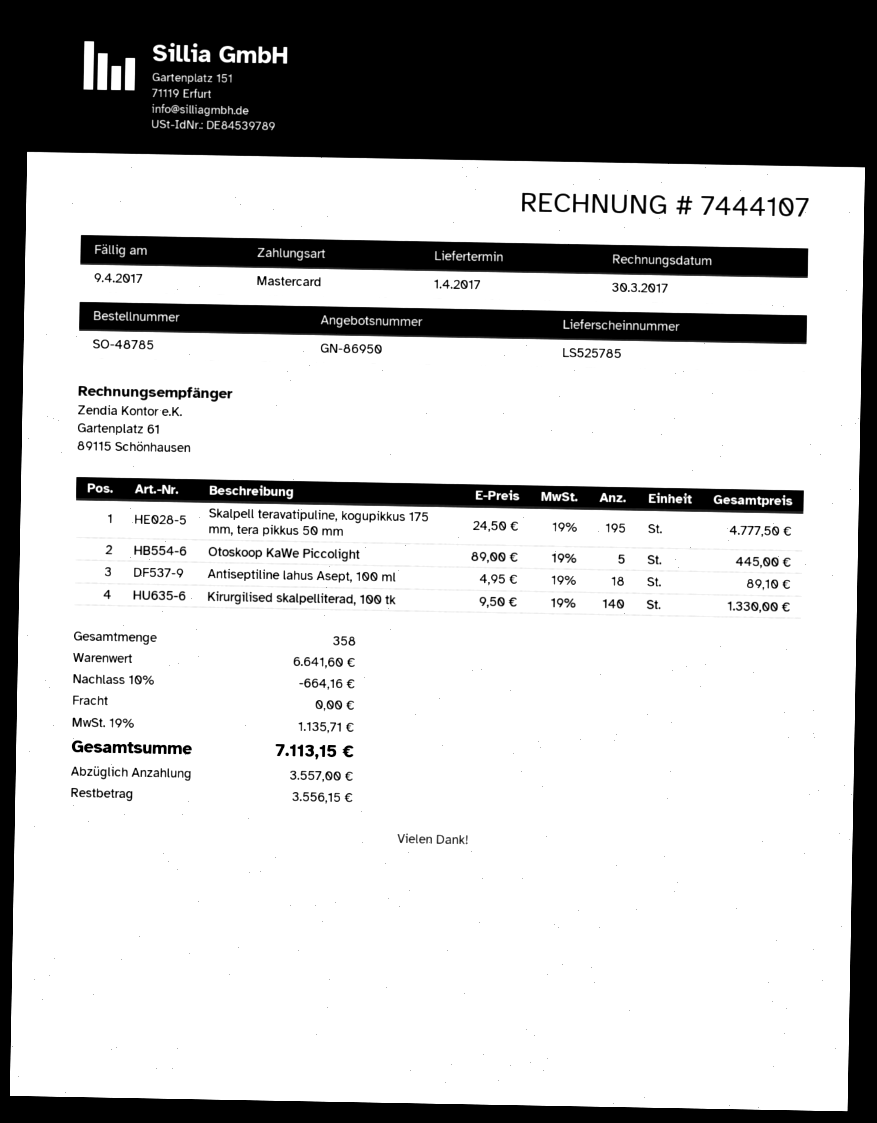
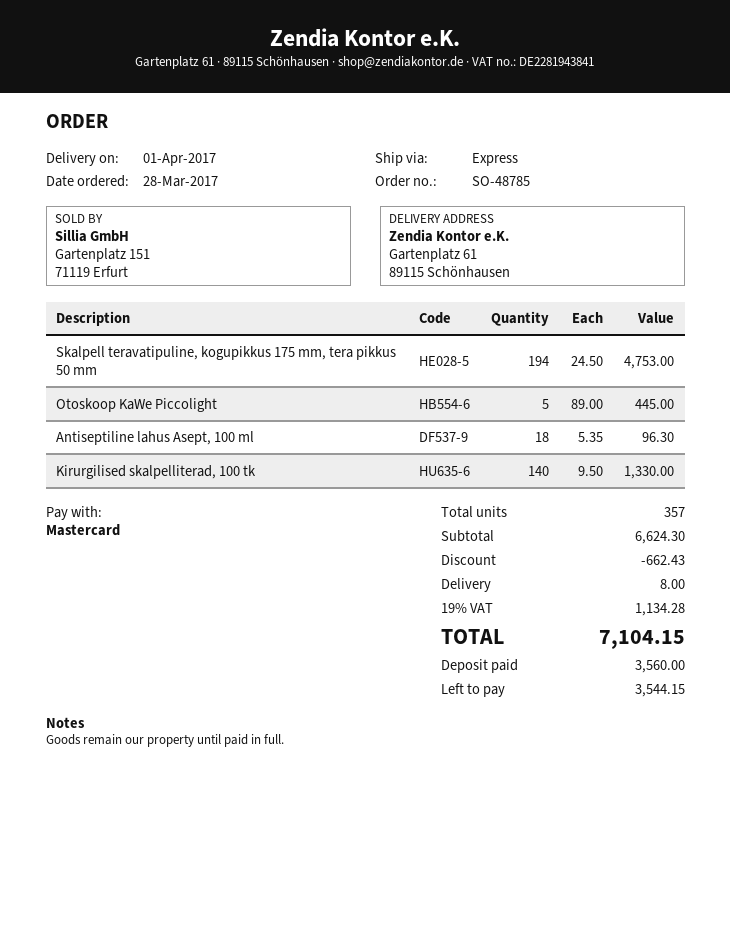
Skalpell teravatipuline, kogupikkus 175 mm, tera pikkus 50 mm: 195 x 24.50 = 4777.50 -> 194 x 24.50 = 4753.00
Antiseptiline lahus Asept, 100 ml: 18 x 4.95 = 89.10 -> 18 x 5.35 = 96.30
total quantity: 358 -> 357
subtotal: 6641.60 -> 6624.30
discount: 664.16 -> 662.43
shipping: 0.00 -> 8.00
tax: 19% = 1135.71 -> 19% = 1134.28
total: 7113.15 -> 7104.15
deposit: 3557.00 -> 3560.00
balance: 3556.15 -> 3544.15

